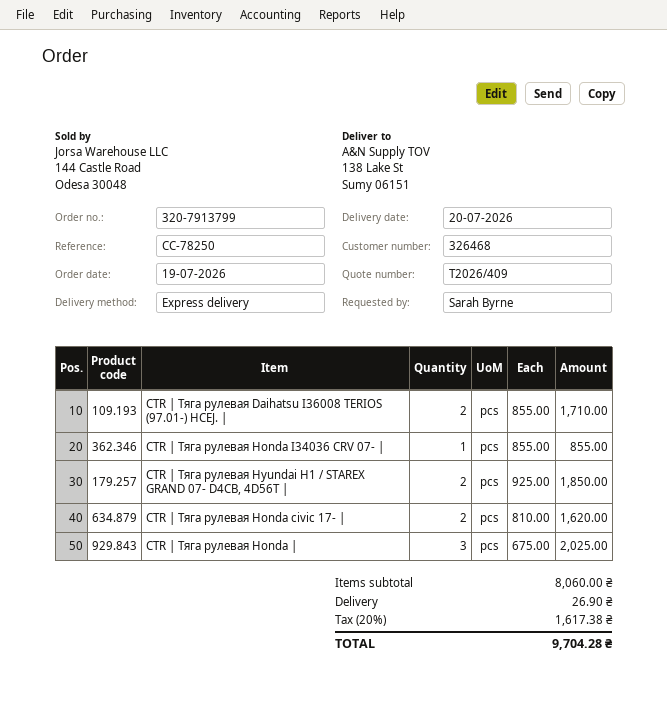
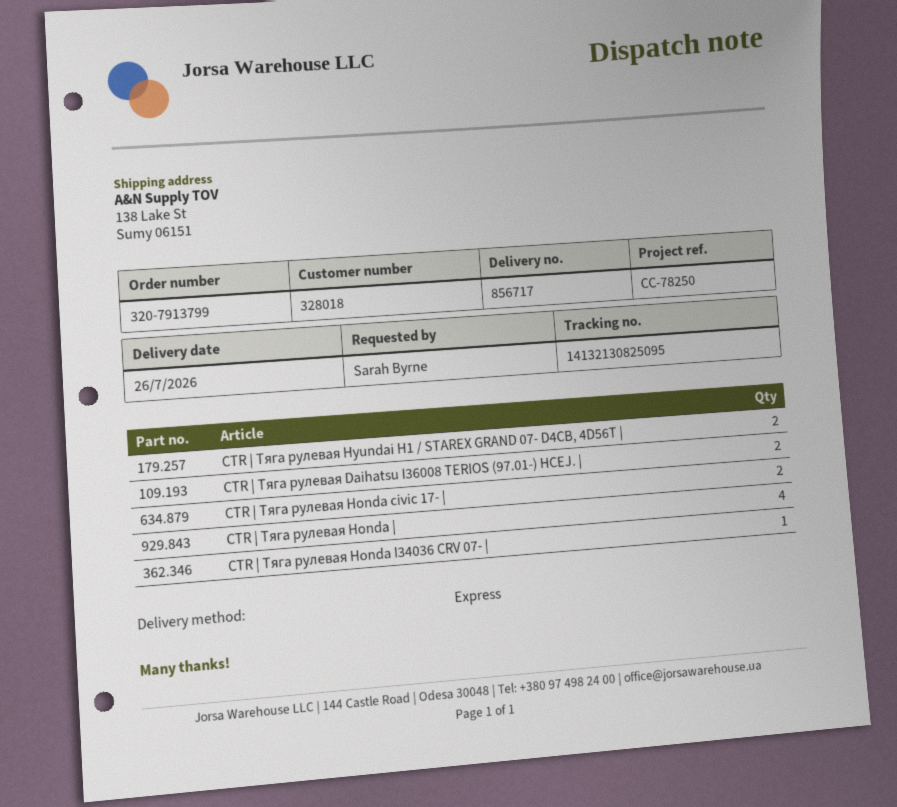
delivery date: 2026-07-20 -> 2026-07-26
customer number: 326468 -> 328018
CTR | Тяга рулевая Honda |: 3 -> 4

